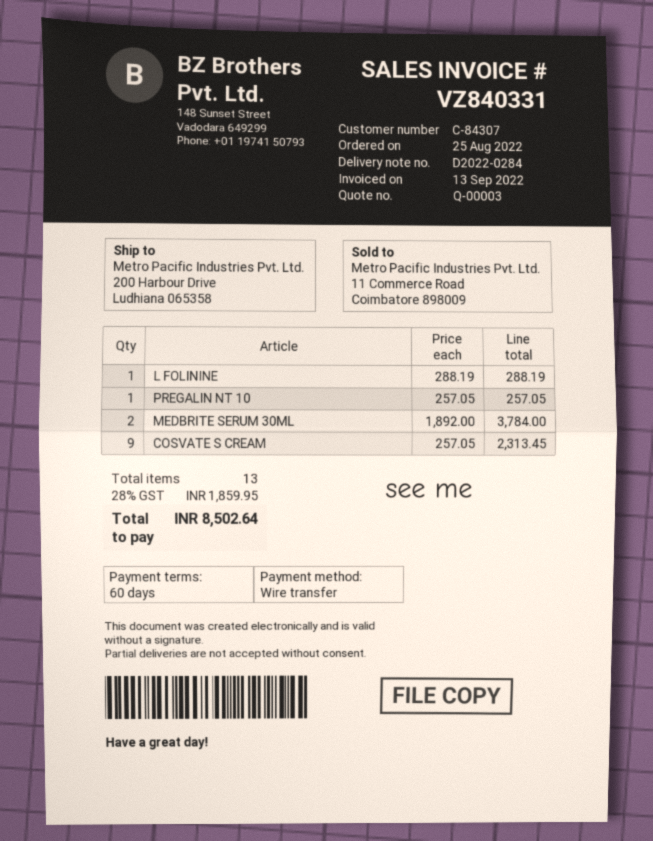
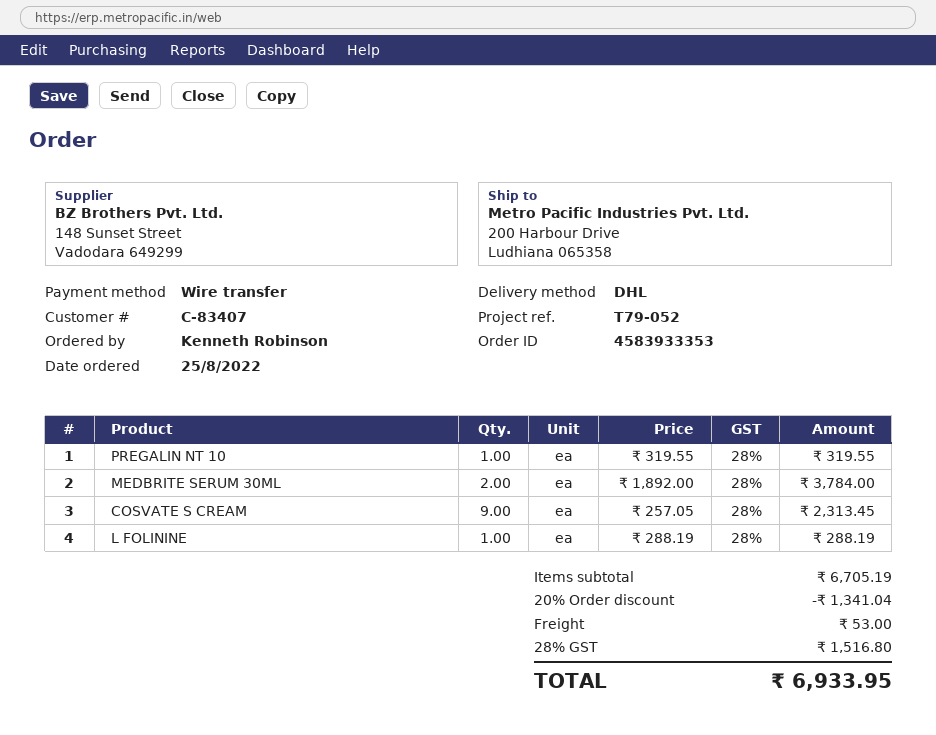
customer number: C-84307 -> C-83407
PREGALIN NT 10: 1 x 257.05 = 257.05 -> 1 x 319.55 = 319.55
discount: none -> 20% = 1341.04
shipping: none -> 53.00
tax: 28% = 1859.95 -> 28% = 1516.80
total: 8502.64 -> 6933.95

